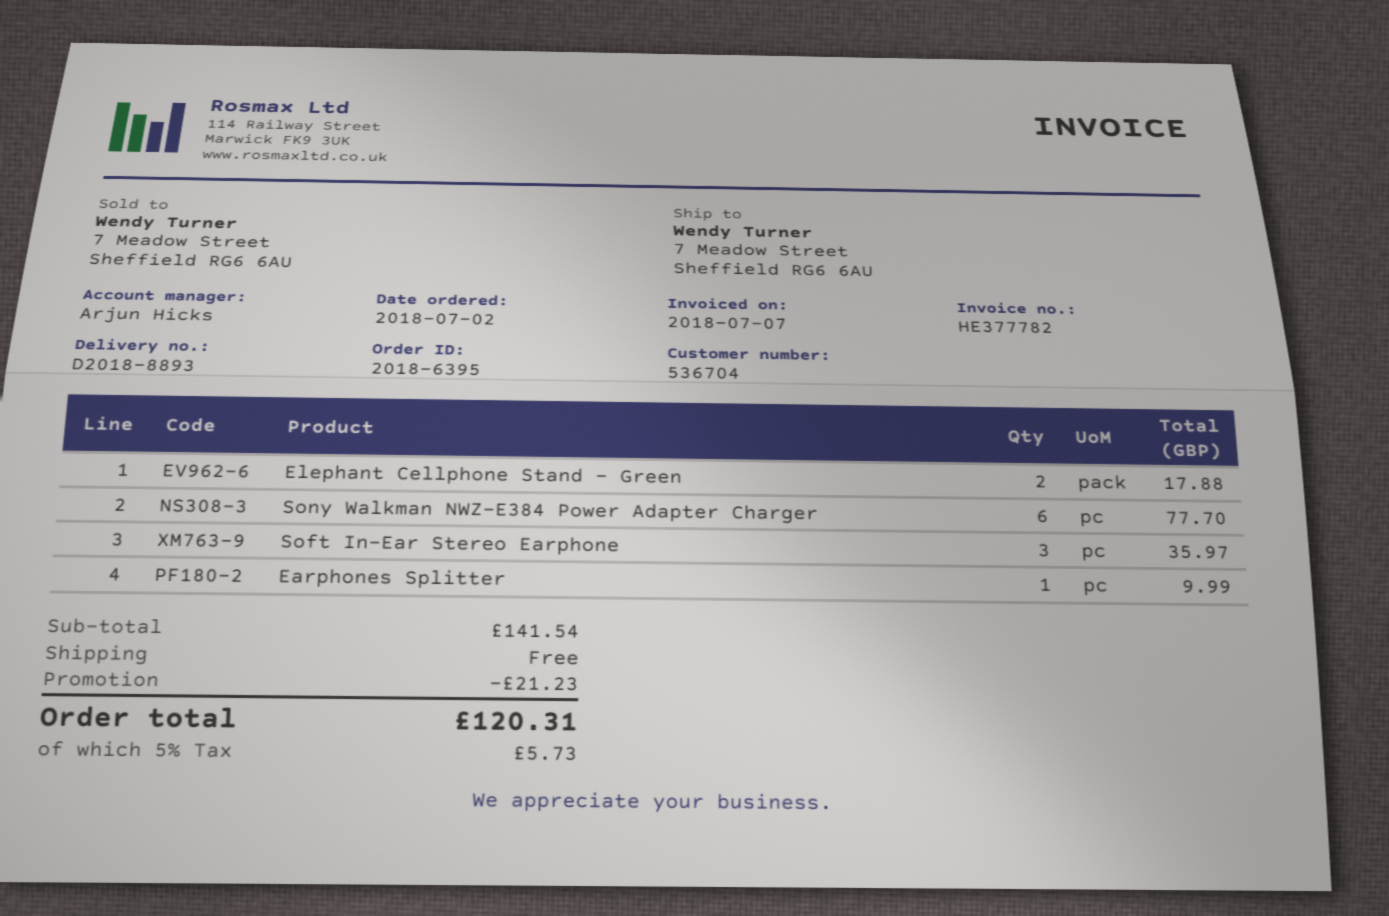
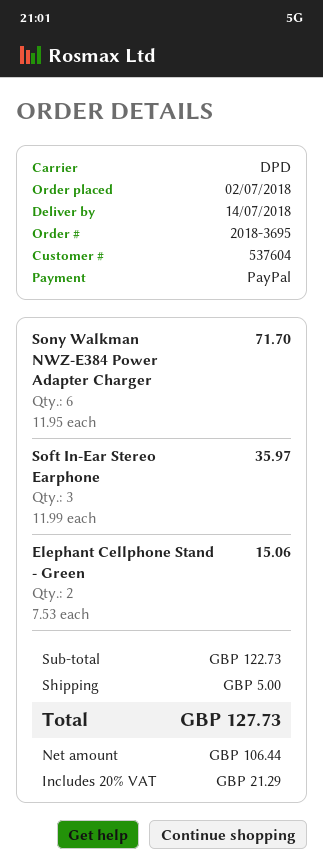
order number: 2018-6395 -> 2018-3695
customer number: 536704 -> 537604
Elephant Cellphone Stand - Green: 2 for 17.88 -> 2 for 15.06
Sony Walkman NWZ-E384 Power Adapter Charger: 6 for 77.70 -> 6 for 71.70
Earphones Splitter: 1 for 9.99 -> none
subtotal: 141.54 -> 122.73
discount: 21.23 -> none
shipping: 0.00 -> 5.00
tax: 5% = 5.73 -> 20% = 21.29
total: 120.31 -> 127.73

